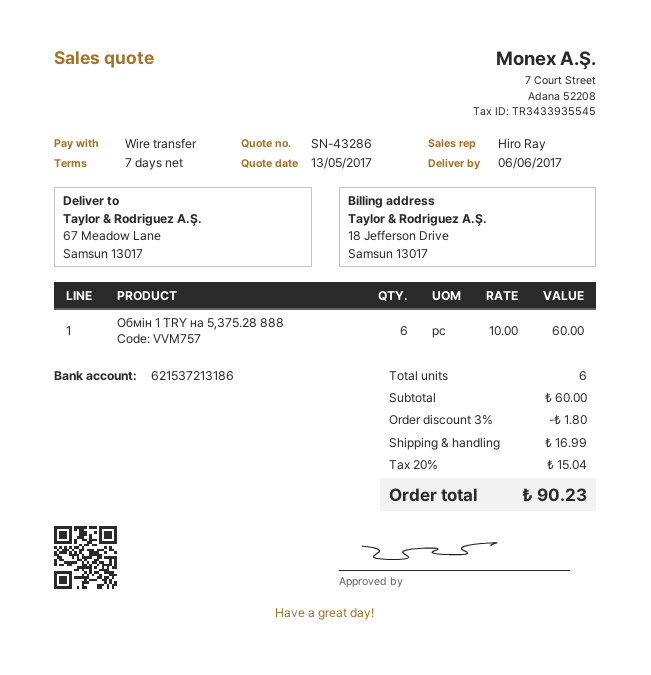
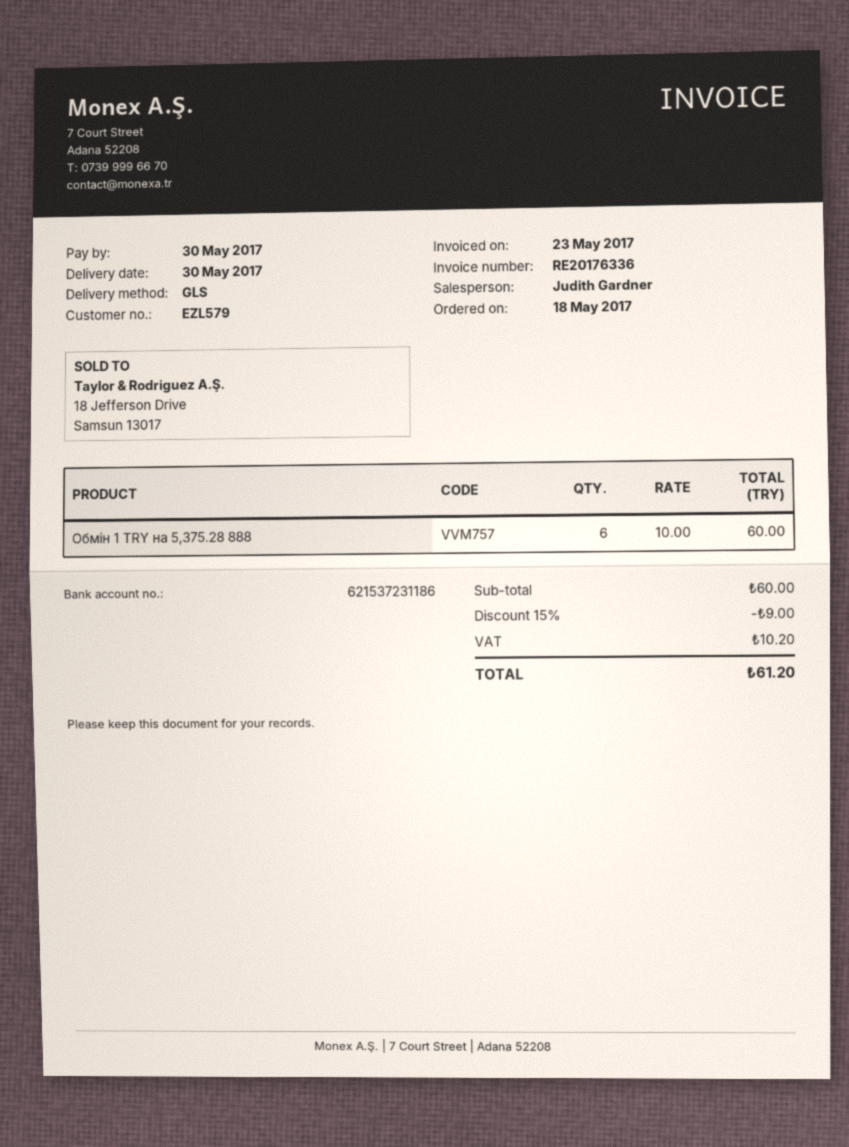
delivery date: 2017-06-06 -> 2017-05-30
sales rep: Hiro Ray -> Judith Gardner
bank account: 621537213186 -> 621537231186
discount: 3% = 1.80 -> 15% = 9.00
shipping: 16.99 -> none
tax: 15.04 -> 10.20
total: 90.23 -> 61.20

